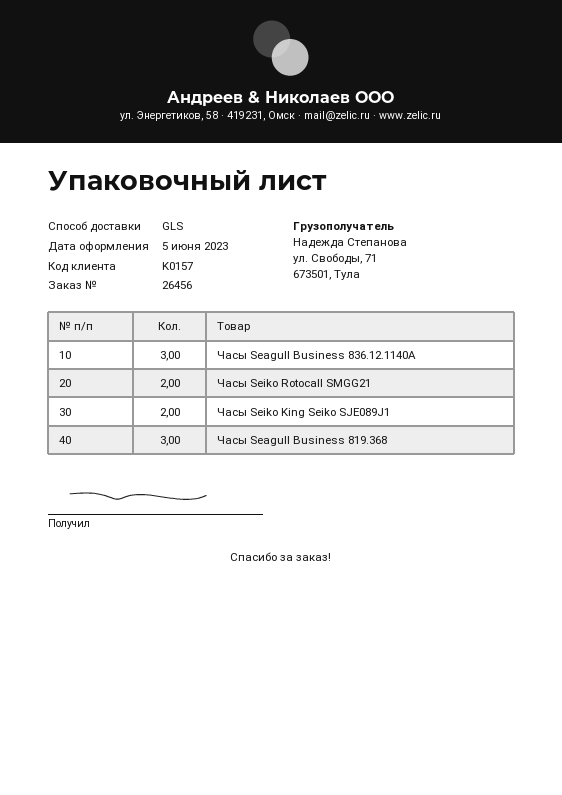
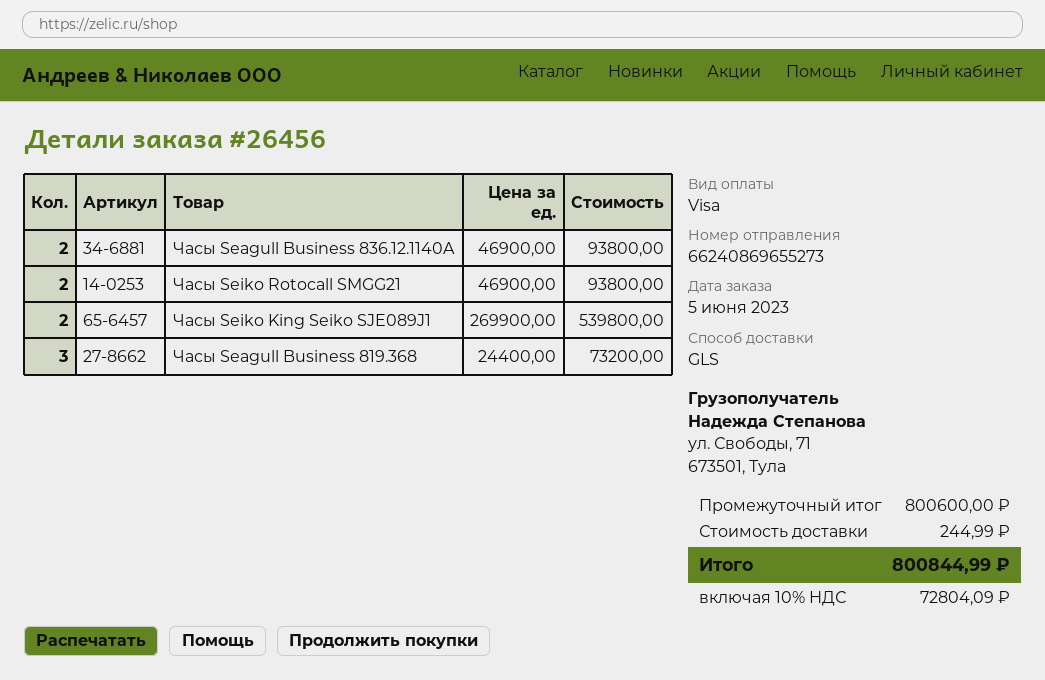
Часы Seagull Business 836.12.1140A: 3 -> 2

